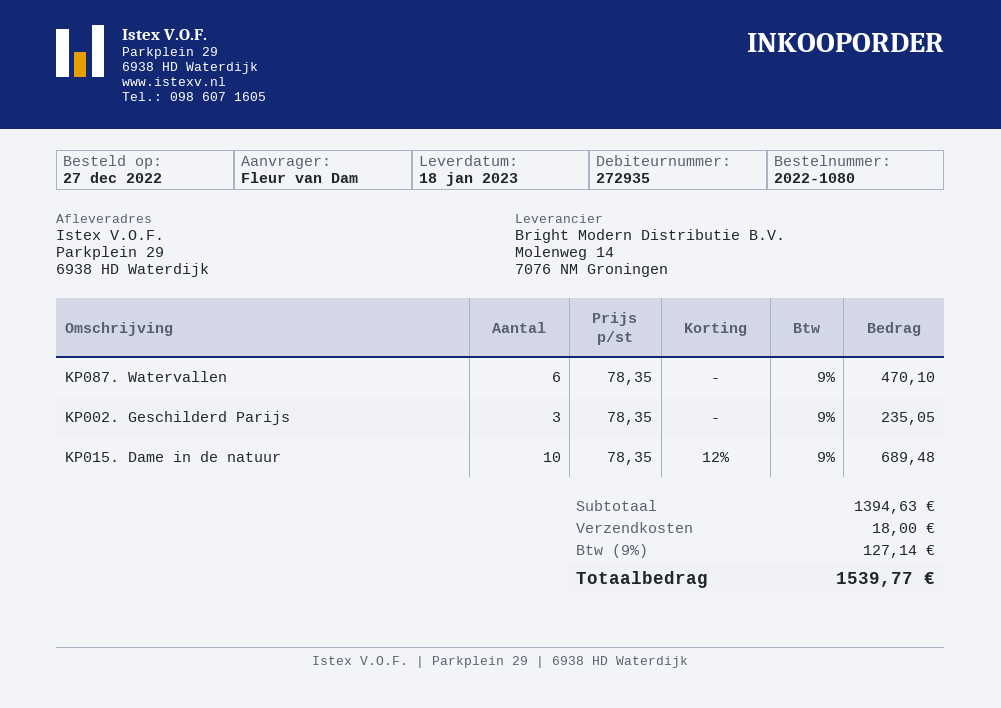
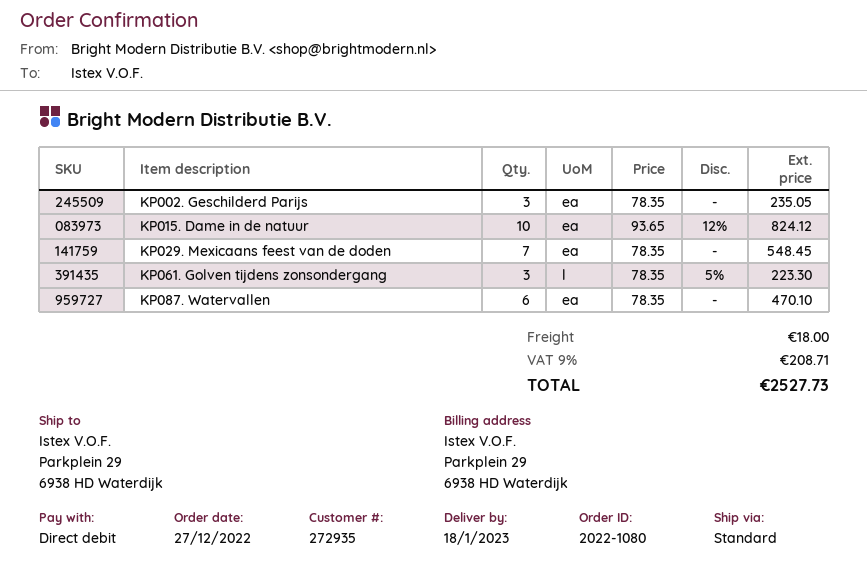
KP015. Dame in de natuur: 10 x 78.35 - 12% = 689.48 -> 10 x 93.65 - 12% = 824.12
KP029. Mexicaans feest van de doden: none -> 7 x 78.35 = 548.45
KP061. Golven tijdens zonsondergang: none -> 3 x 78.35 - 5% = 223.30
tax: 9% = 127.14 -> 9% = 208.71
total: 1539.77 -> 2527.73

